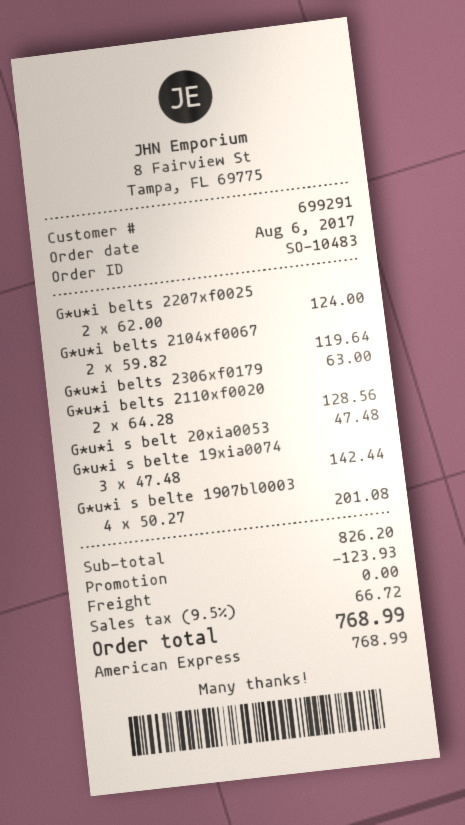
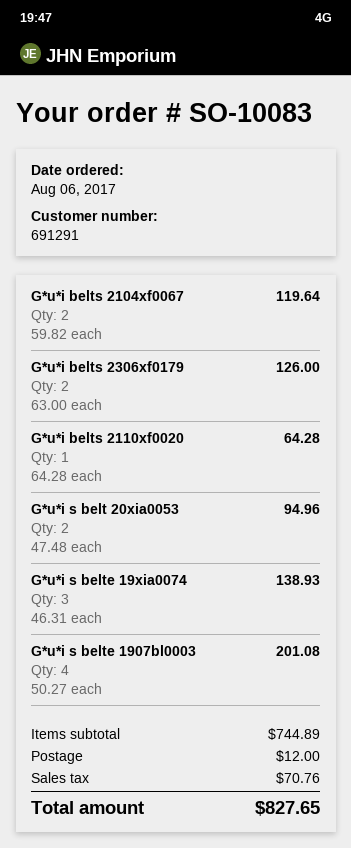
order number: SO-10483 -> SO-10083
customer number: 699291 -> 691291
G*u*i belts 2207xf0025: 2 x 62.00 = 124.00 -> none
G*u*i belts 2306xf0179: 1 x 63.00 = 63.00 -> 2 x 63.00 = 126.00
G*u*i belts 2110xf0020: 2 x 64.28 = 128.56 -> 1 x 64.28 = 64.28
G*u*i s belt 20xia0053: 1 x 47.48 = 47.48 -> 2 x 47.48 = 94.96
G*u*i s belte 19xia0074: 3 x 47.48 = 142.44 -> 3 x 46.31 = 138.93
subtotal: 826.20 -> 744.89
discount: 123.93 -> none
shipping: 0.00 -> 12.00
tax: 66.72 -> 70.76
total: 768.99 -> 827.65

